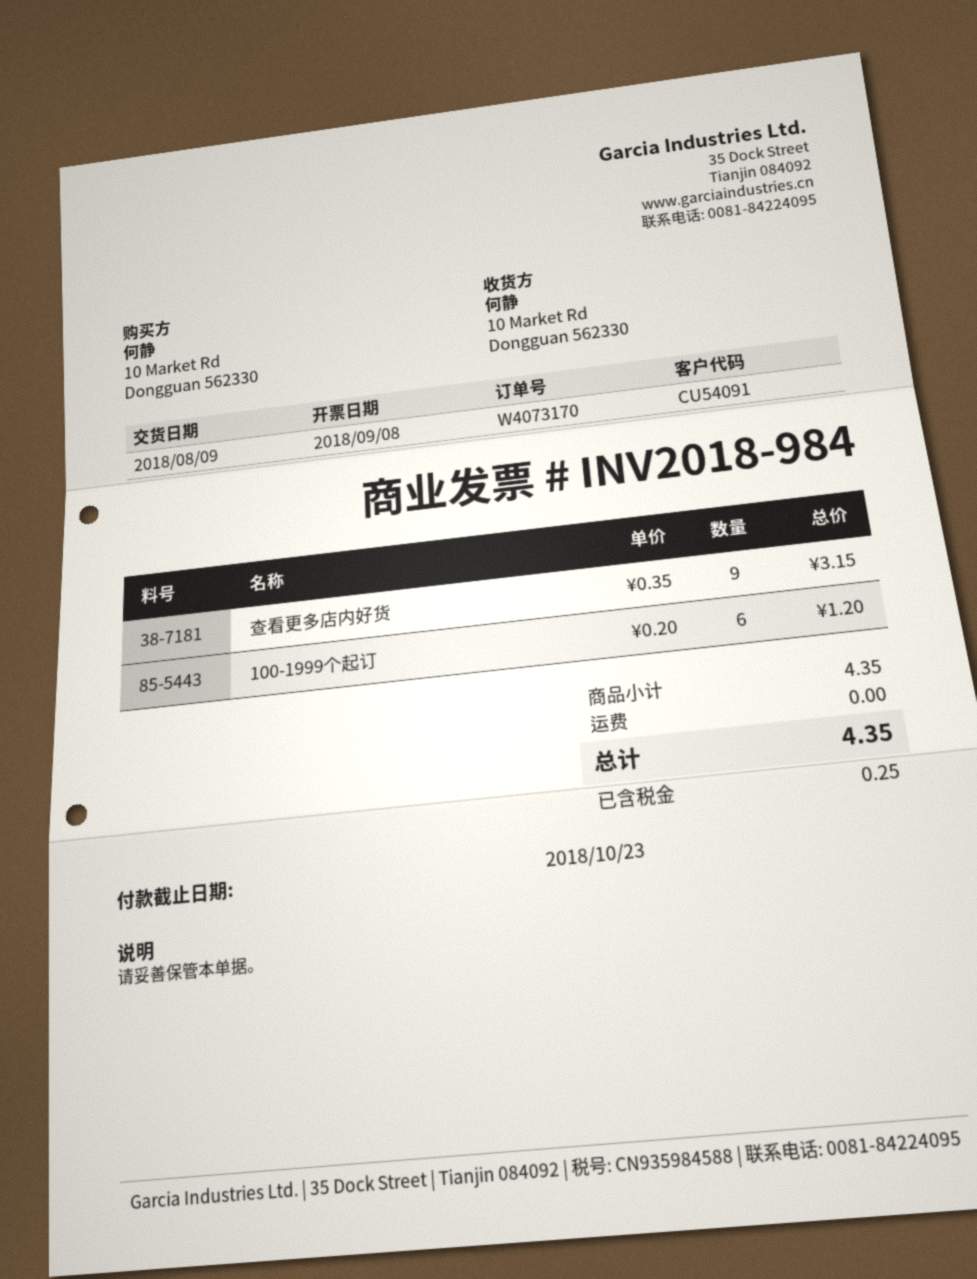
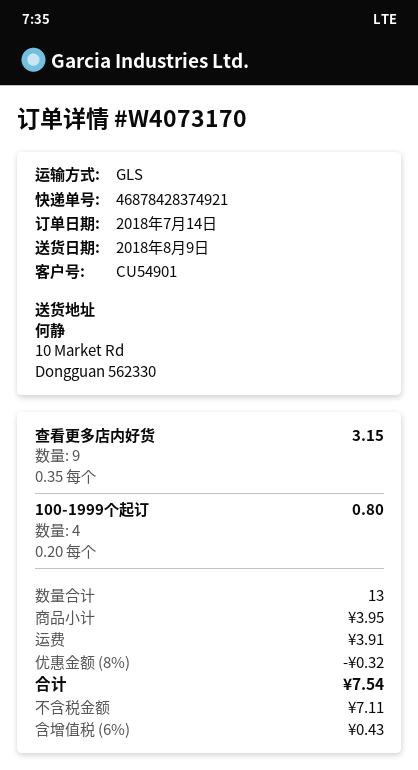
customer number: CU54091 -> CU54901
100-1999个起订: 6 x 0.20 = 1.20 -> 4 x 0.20 = 0.80
subtotal: 4.35 -> 3.95
discount: none -> 8% = 0.32
shipping: 0.00 -> 3.91
tax: 0.25 -> 0.43
total: 4.35 -> 7.54

